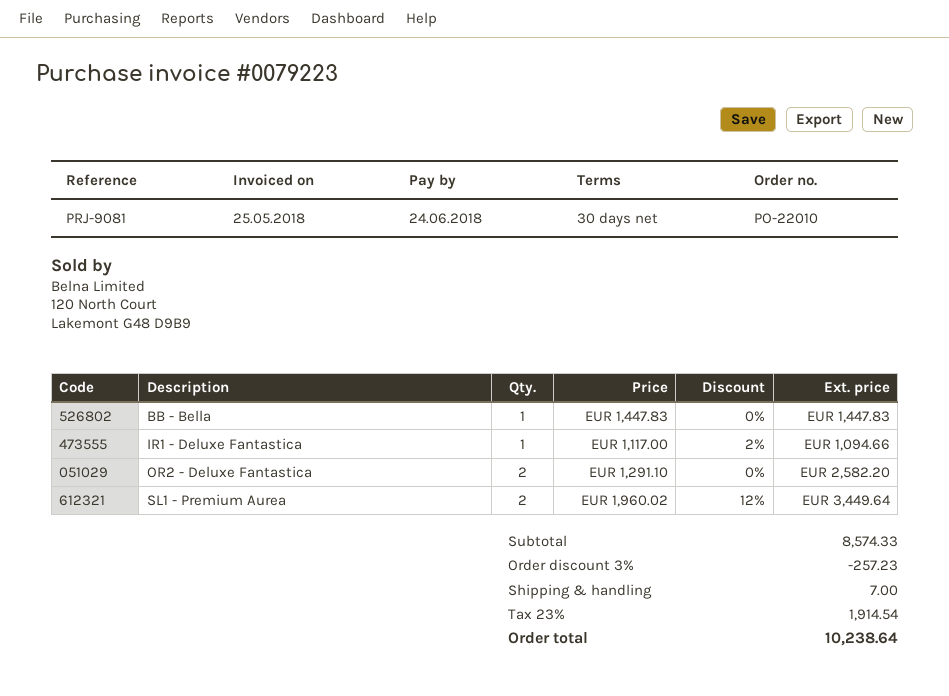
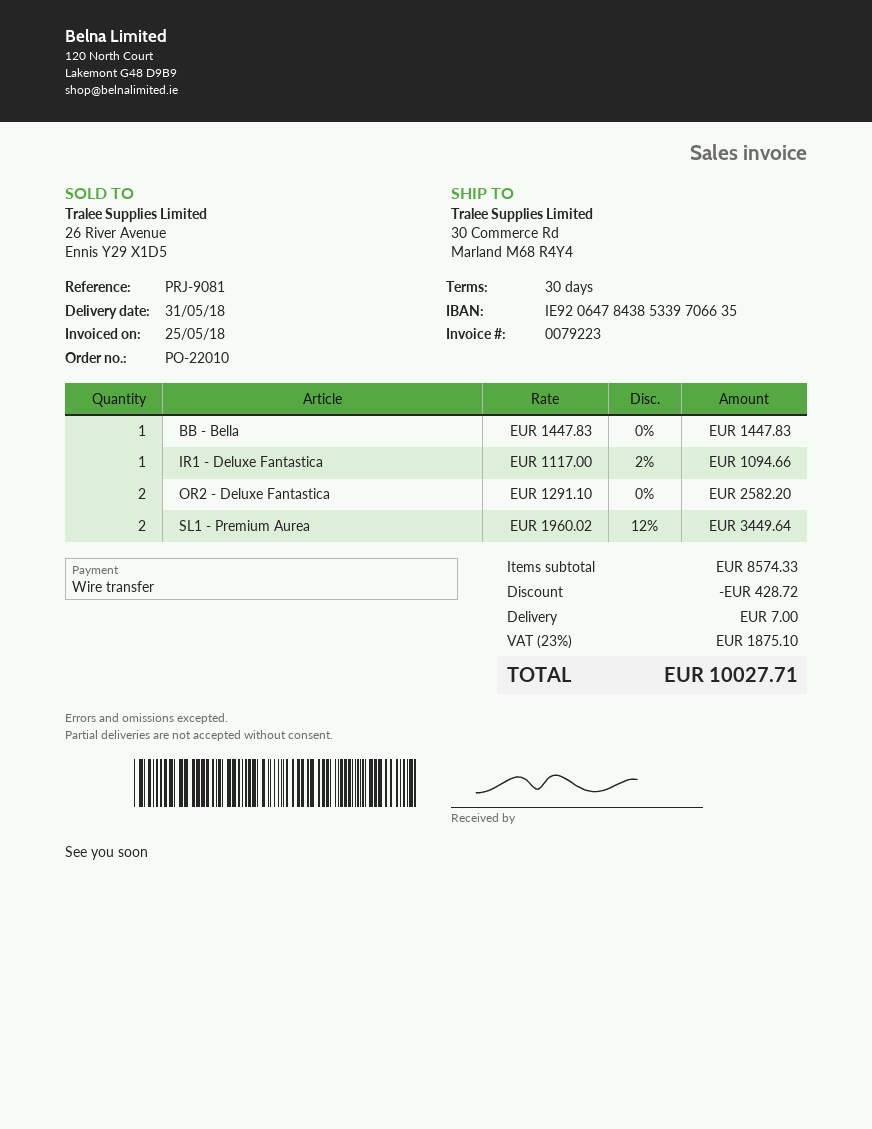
discount: 257.23 -> 428.72
tax: 23% = 1914.54 -> 23% = 1875.10
total: 10238.64 -> 10027.71

